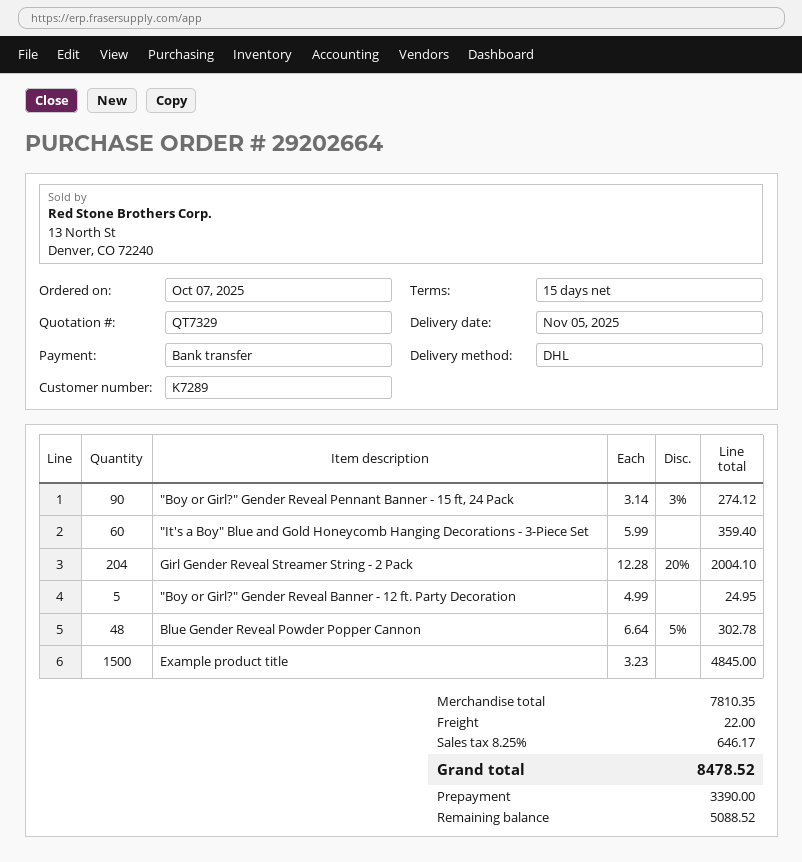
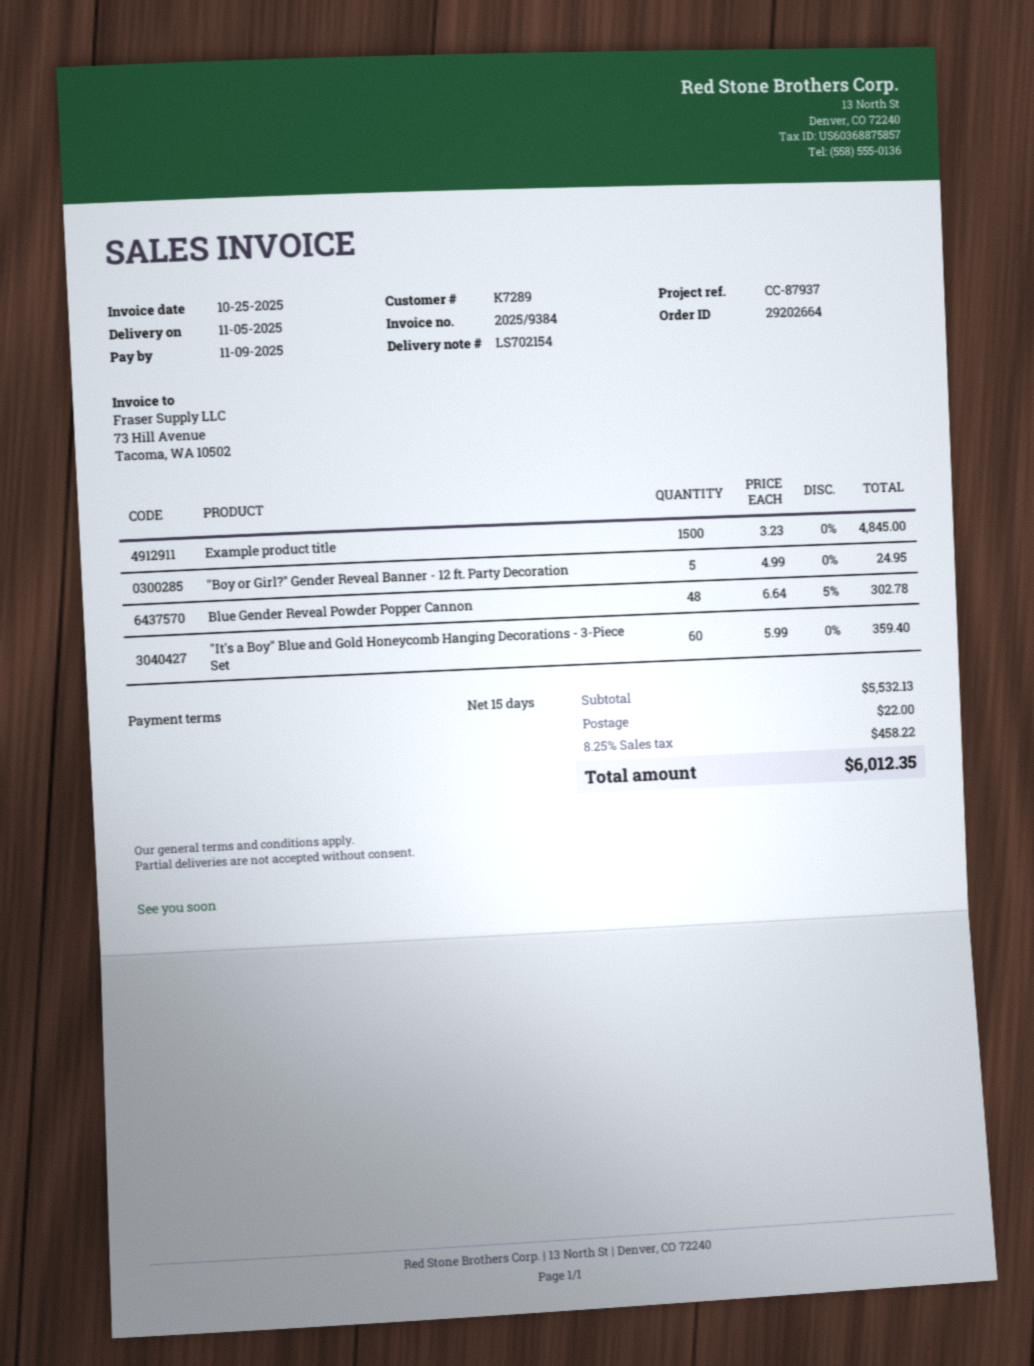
"Boy or Girl?" Gender Reveal Pennant Banner - 15 ft, 24 Pack: 90 x 3.14 - 3% = 274.12 -> none
Girl Gender Reveal Streamer String - 2 Pack: 204 x 12.28 - 20% = 2004.10 -> none
subtotal: 7810.35 -> 5532.13
tax: 8.25% = 646.17 -> 8.25% = 458.22
total: 8478.52 -> 6012.35

